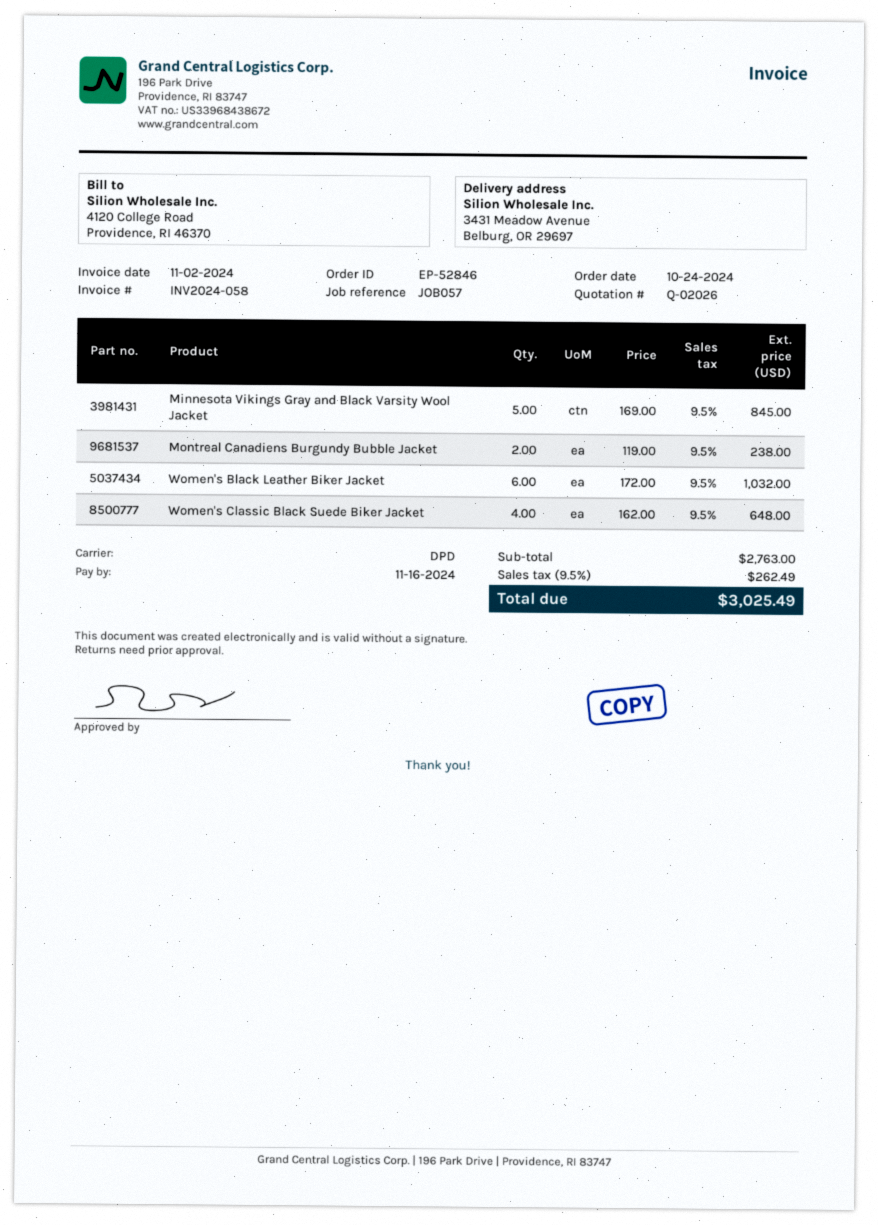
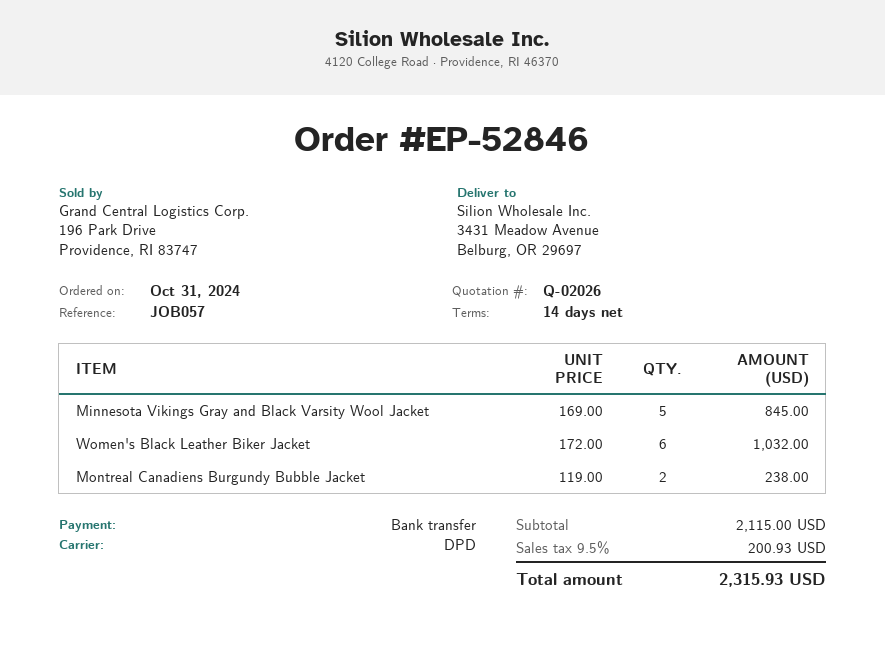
order date: 2024-10-24 -> 2024-10-31
Women's Classic Black Suede Biker Jacket: 4 x 162.00 = 648.00 -> none
subtotal: 2763.00 -> 2115.00
tax: 9.5% = 262.49 -> 9.5% = 200.93
total: 3025.49 -> 2315.93

